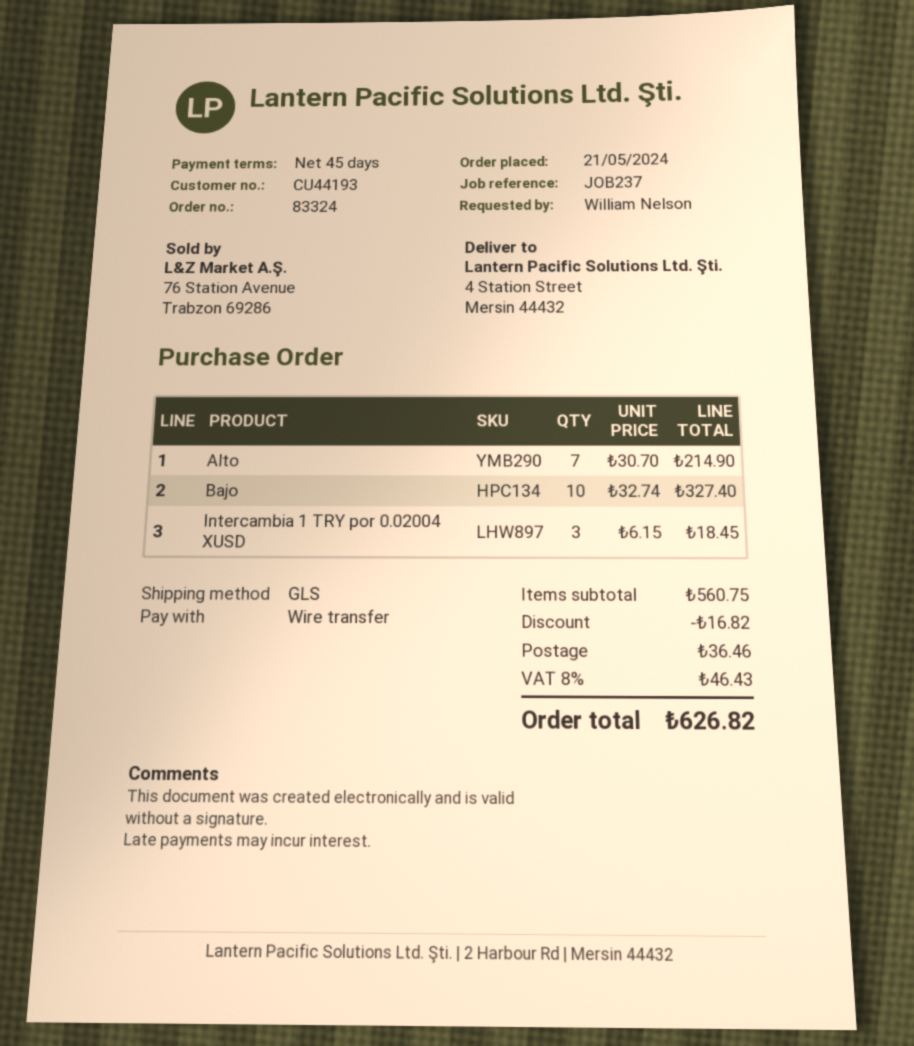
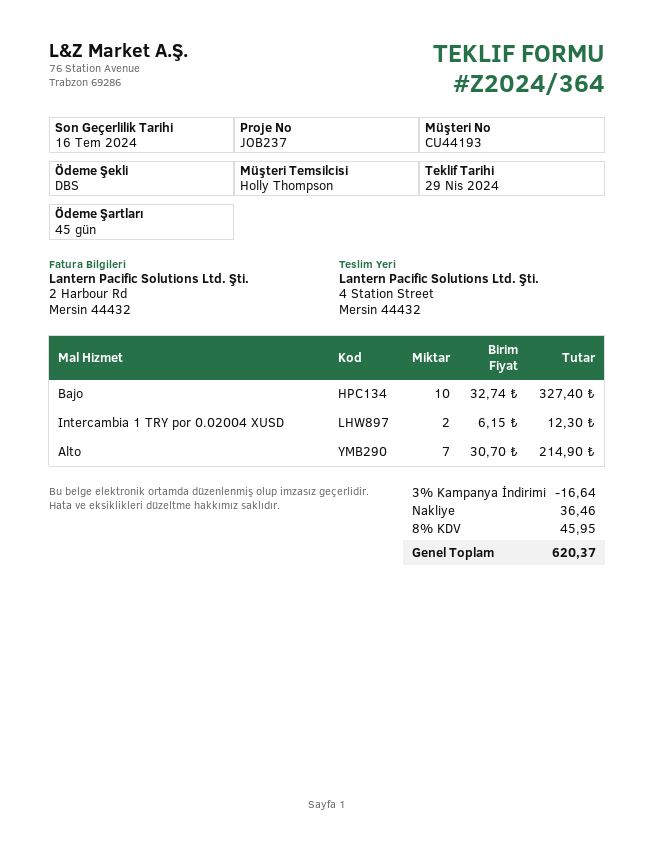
payment method: bank transfer -> direct debit
Intercambia 1 TRY por 0.02004 XUSD: 3 x 6.15 = 18.45 -> 2 x 6.15 = 12.30
discount: 16.82 -> 16.64
tax: 8% = 46.43 -> 8% = 45.95
total: 626.82 -> 620.37

